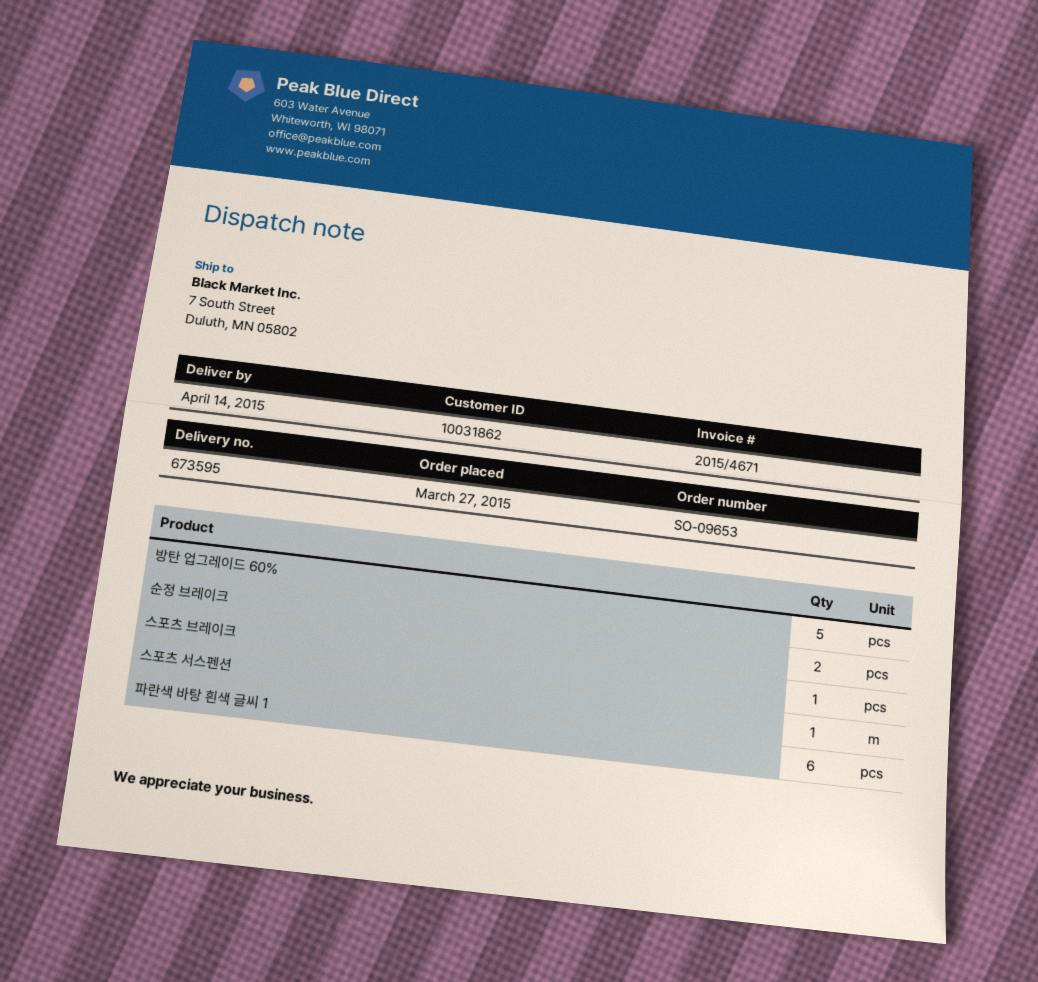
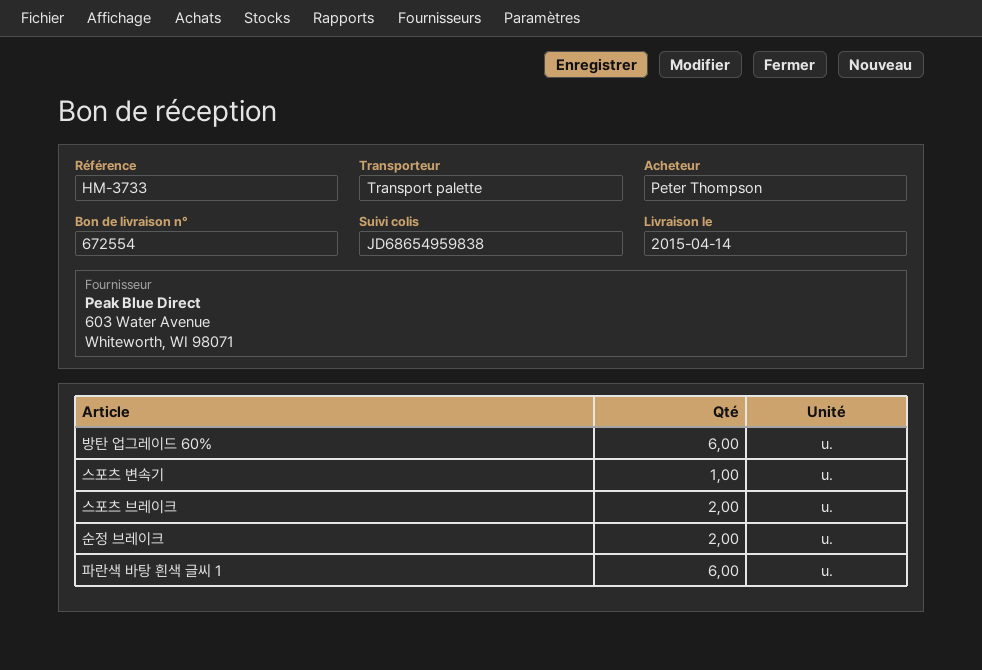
delivery note number: 673595 -> 672554
방탄 업그레이드 60%: 5 -> 6
스포츠 브레이크: 1 -> 2
스포츠 서스펜션: 1 -> none
스포츠 변속기: none -> 1

